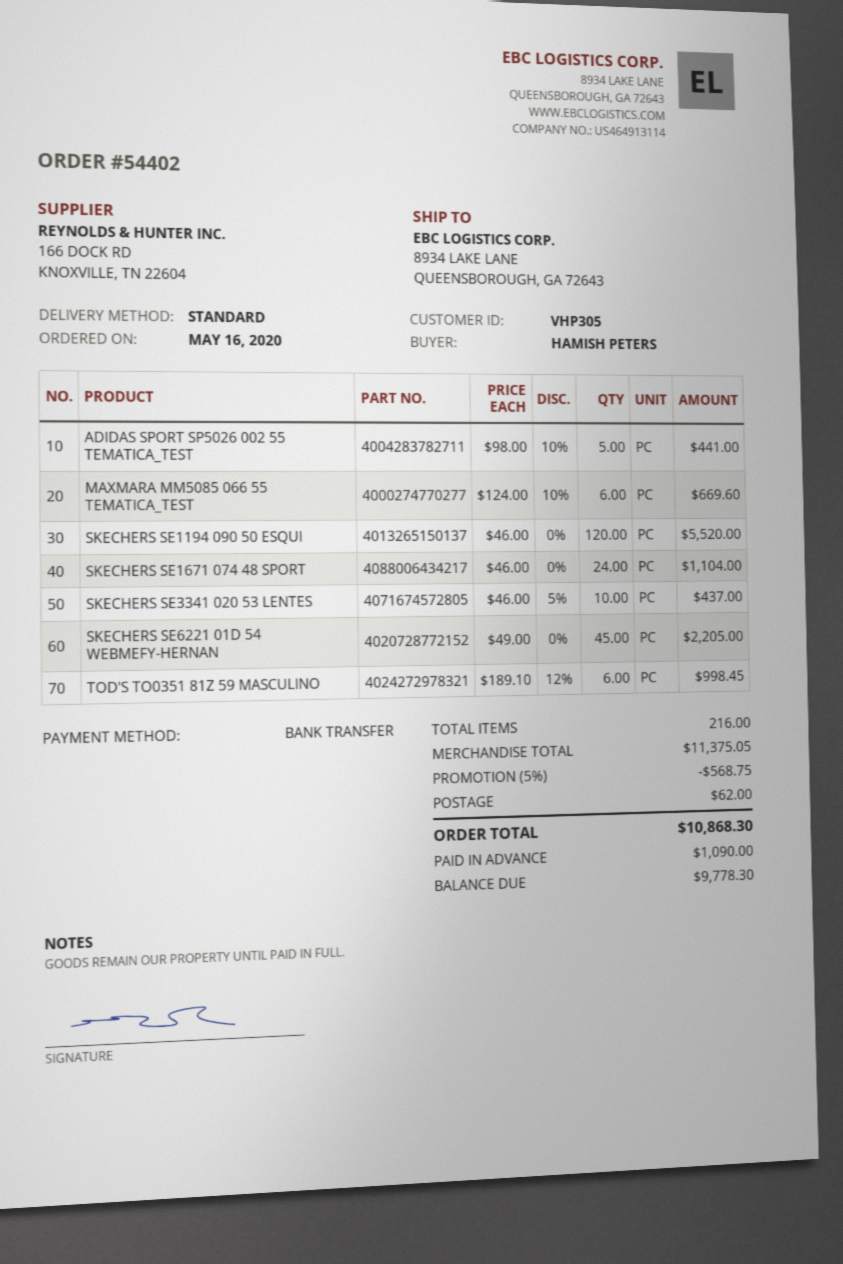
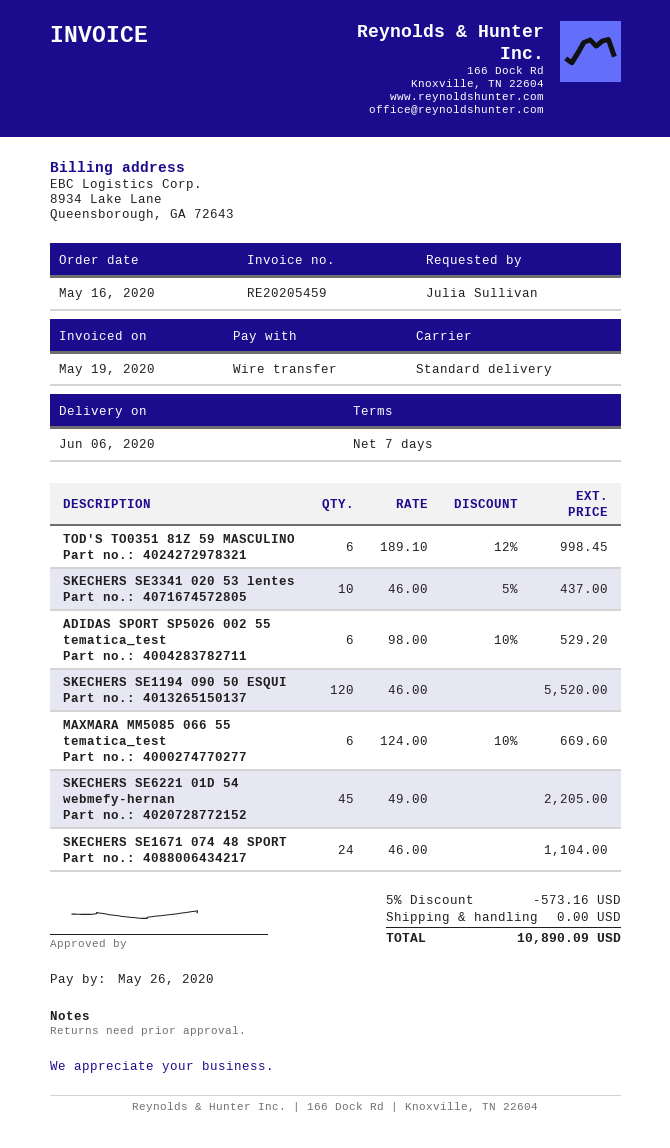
ordered by: HAMISH PETERS -> Julia Sullivan
ADIDAS SPORT SP5026 002 55 TEMATICA_TEST: 5 x 98.00 - 10% = 441.00 -> 6 x 98.00 - 10% = 529.20
discount: 5% = 568.75 -> 5% = 573.16
shipping: 62.00 -> 0.00
total: 10868.30 -> 10890.09

